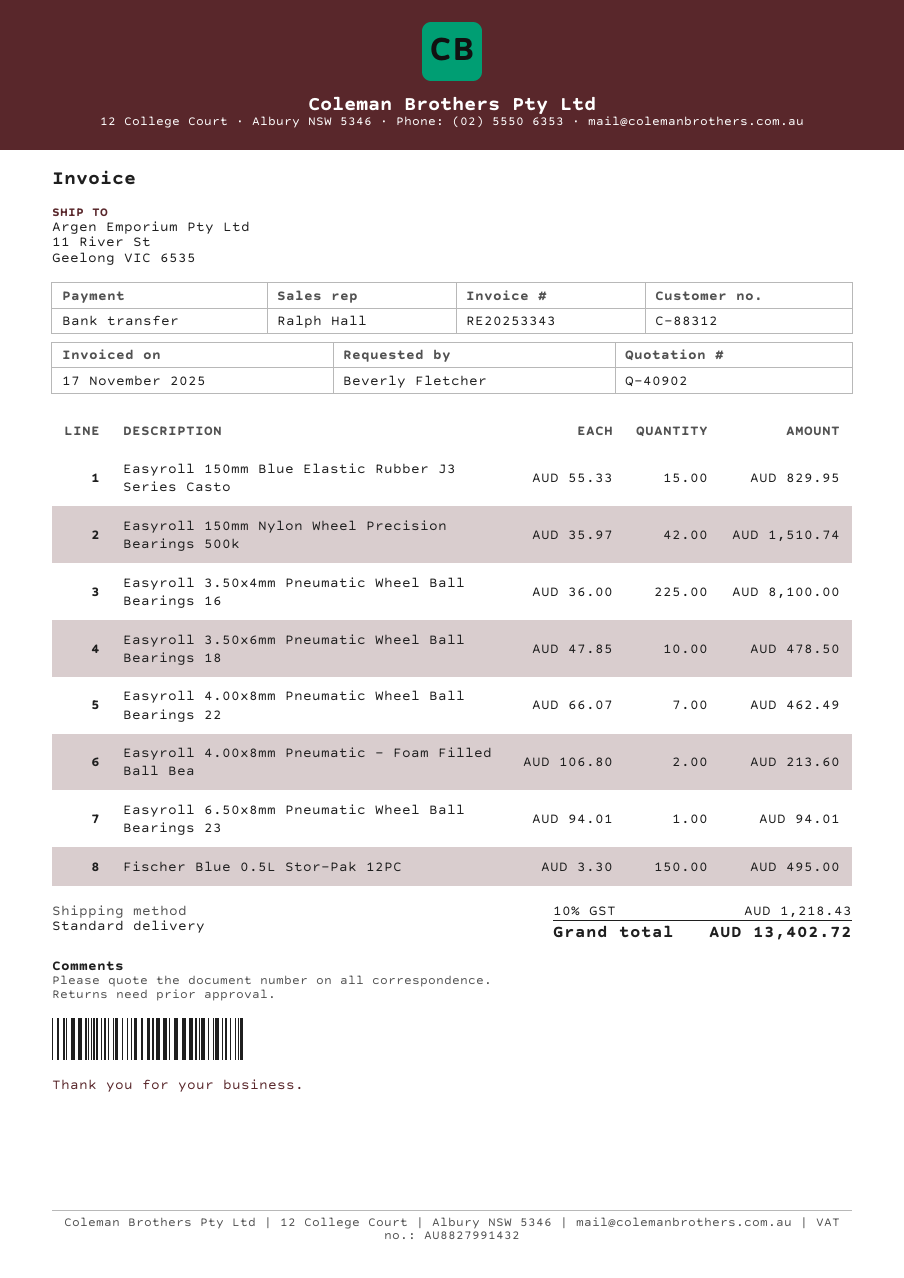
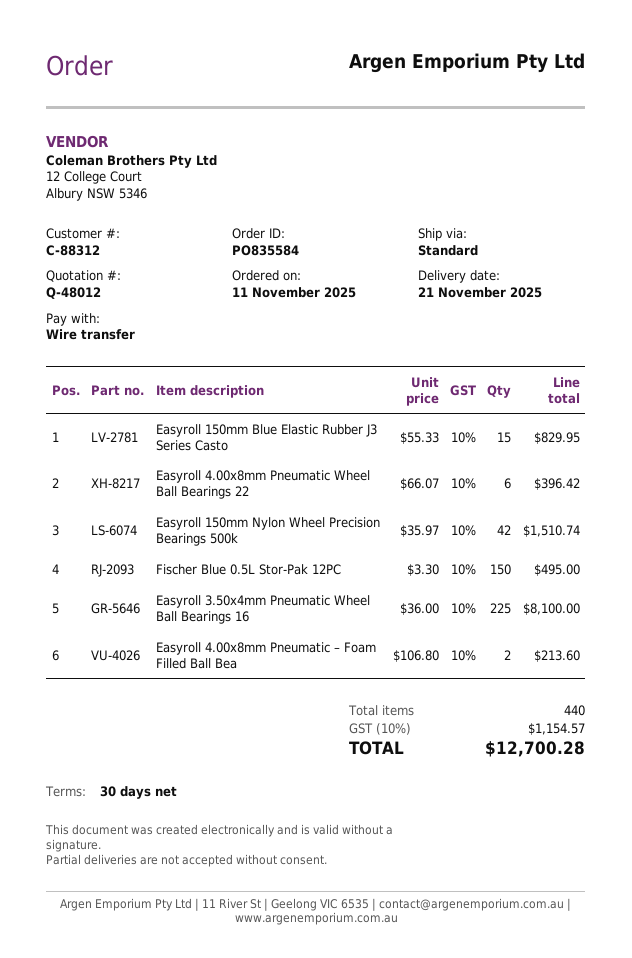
quote number: Q-40902 -> Q-48012
Easyroll 3.50x6mm Pneumatic Wheel Ball Bearings 18: 10 x 47.85 = 478.50 -> none
Easyroll 4.00x8mm Pneumatic Wheel Ball Bearings 22: 7 x 66.07 = 462.49 -> 6 x 66.07 = 396.42
Easyroll 6.50x8mm Pneumatic Wheel Ball Bearings 23: 1 x 94.01 = 94.01 -> none
tax: 10% = 1218.43 -> 10% = 1154.57
total: 13402.72 -> 12700.28

